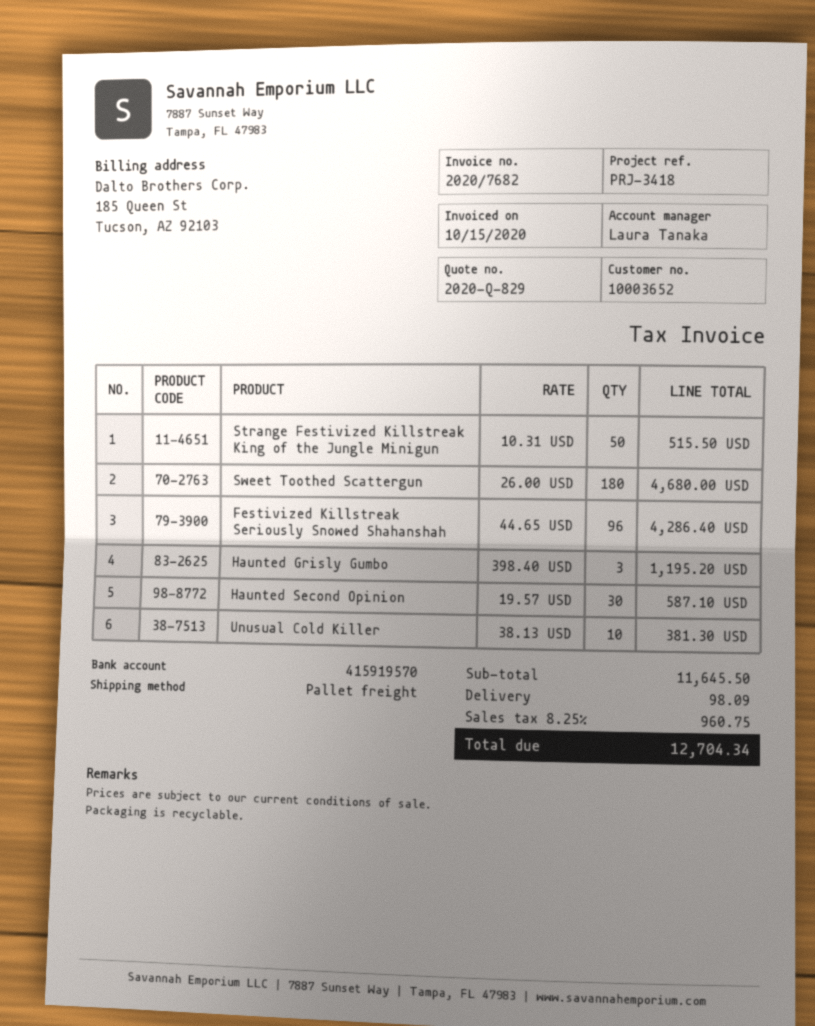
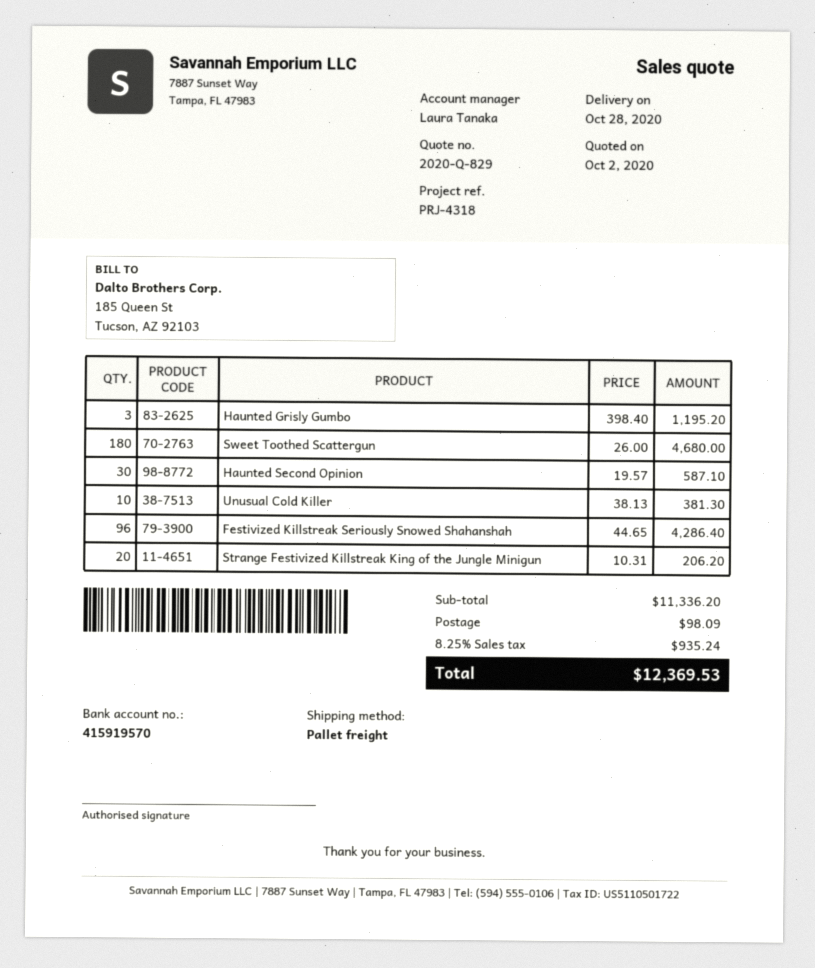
reference: PRJ-3418 -> PRJ-4318
Strange Festivized Killstreak King of the Jungle Minigun: 50 x 10.31 = 515.50 -> 20 x 10.31 = 206.20
subtotal: 11645.50 -> 11336.20
tax: 8.25% = 960.75 -> 8.25% = 935.24
total: 12704.34 -> 12369.53

